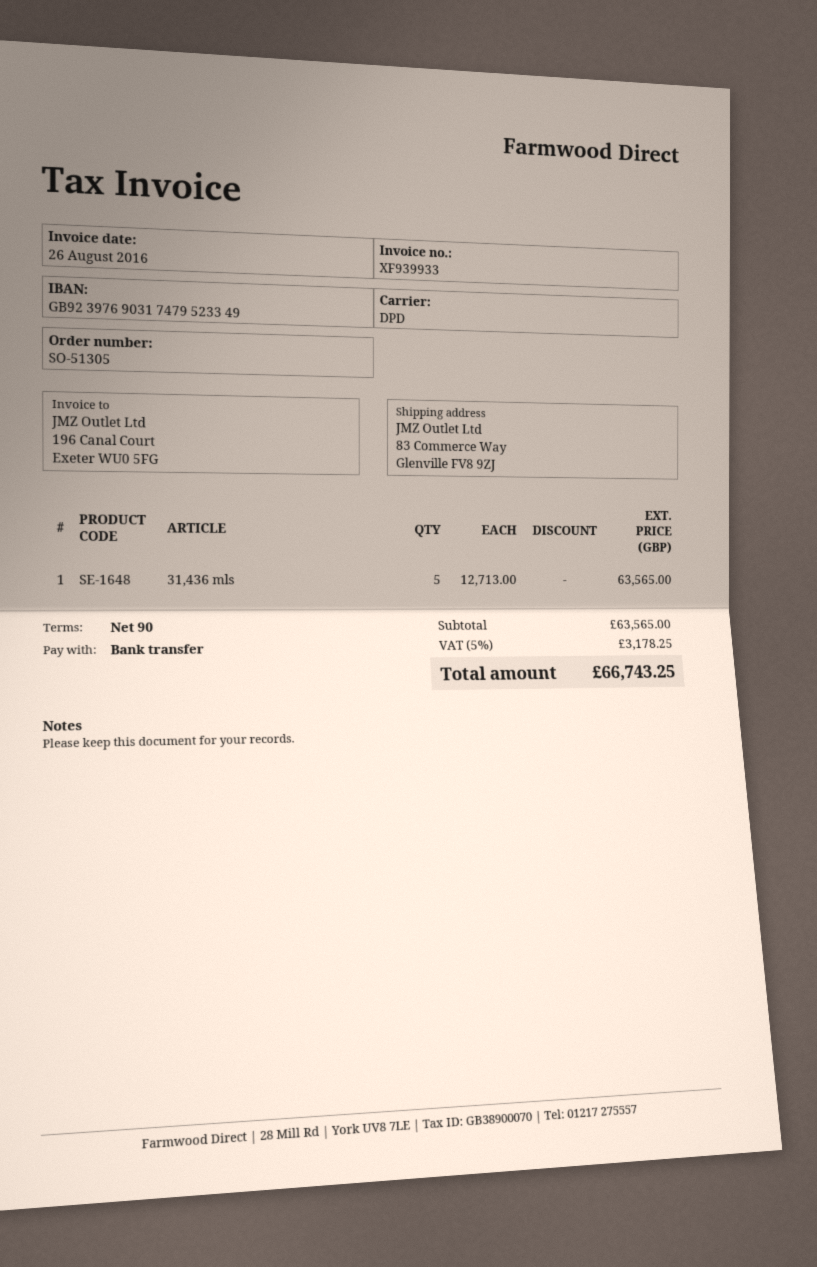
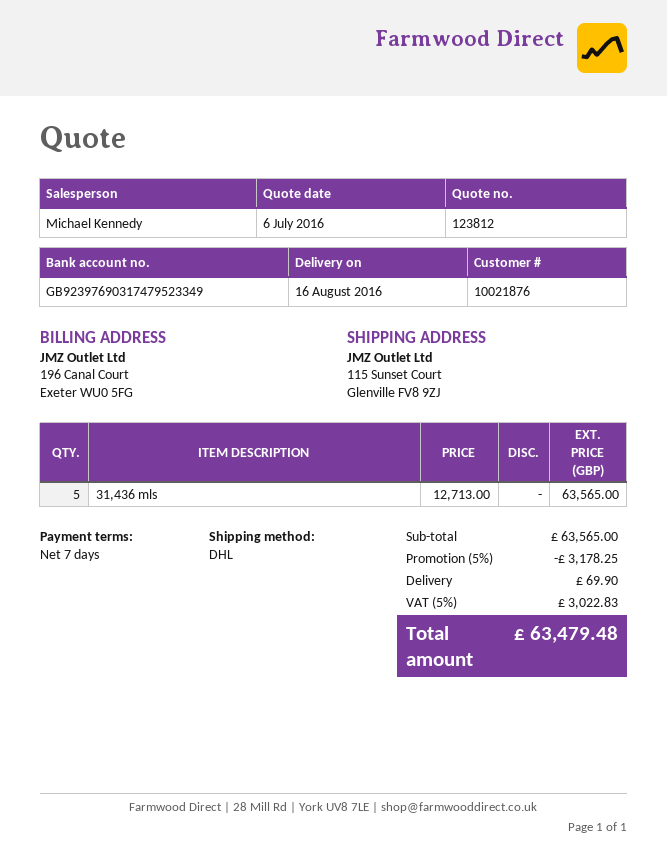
payment terms: 90 days -> 7 days
shipping method: DPD -> DHL
ship to: 83 Commerce Way, Glenville FV8 9ZJ -> 115 Sunset Court, Glenville FV8 9ZJ
discount: none -> 5% = 3178.25
shipping: none -> 69.90
tax: 5% = 3178.25 -> 5% = 3022.83
total: 66743.25 -> 63479.48

